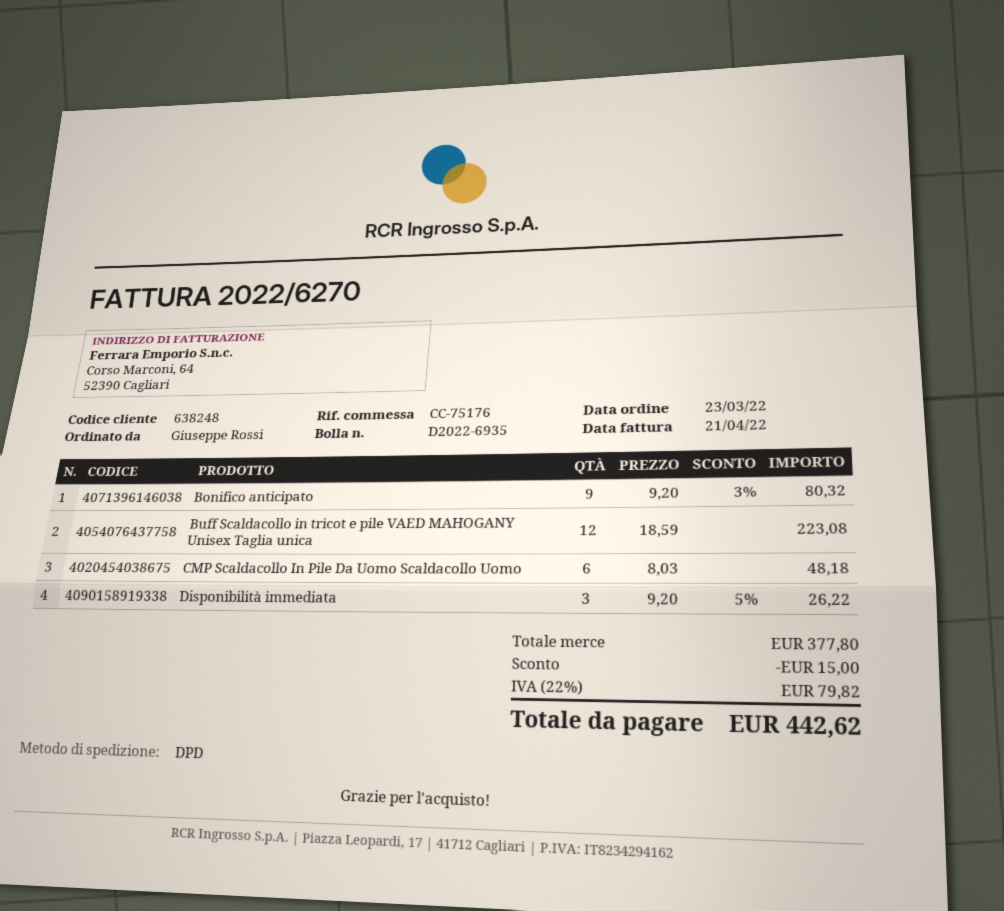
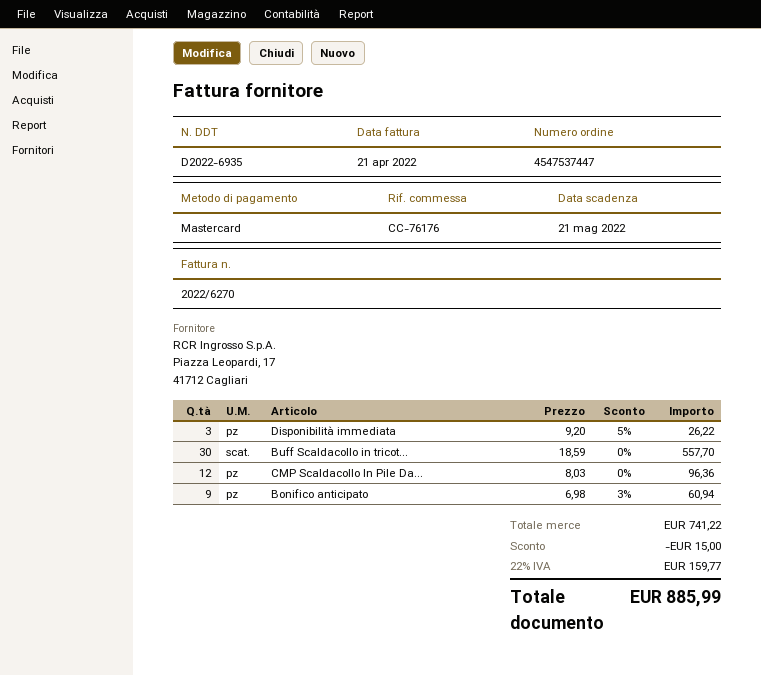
reference: CC-75176 -> CC-76176
Bonifico anticipato: 9 x 9.20 - 3% = 80.32 -> 9 x 6.98 - 3% = 60.94
Buff Scaldacollo in tricot e pile VAED MAHOGANY Unisex Taglia unica: 12 x 18.59 = 223.08 -> 30 x 18.59 = 557.70
CMP Scaldacollo In Pile Da Uomo Scaldacollo Uomo: 6 x 8.03 = 48.18 -> 12 x 8.03 = 96.36
subtotal: 377.80 -> 741.22
tax: 22% = 79.82 -> 22% = 159.77
total: 442.62 -> 885.99

